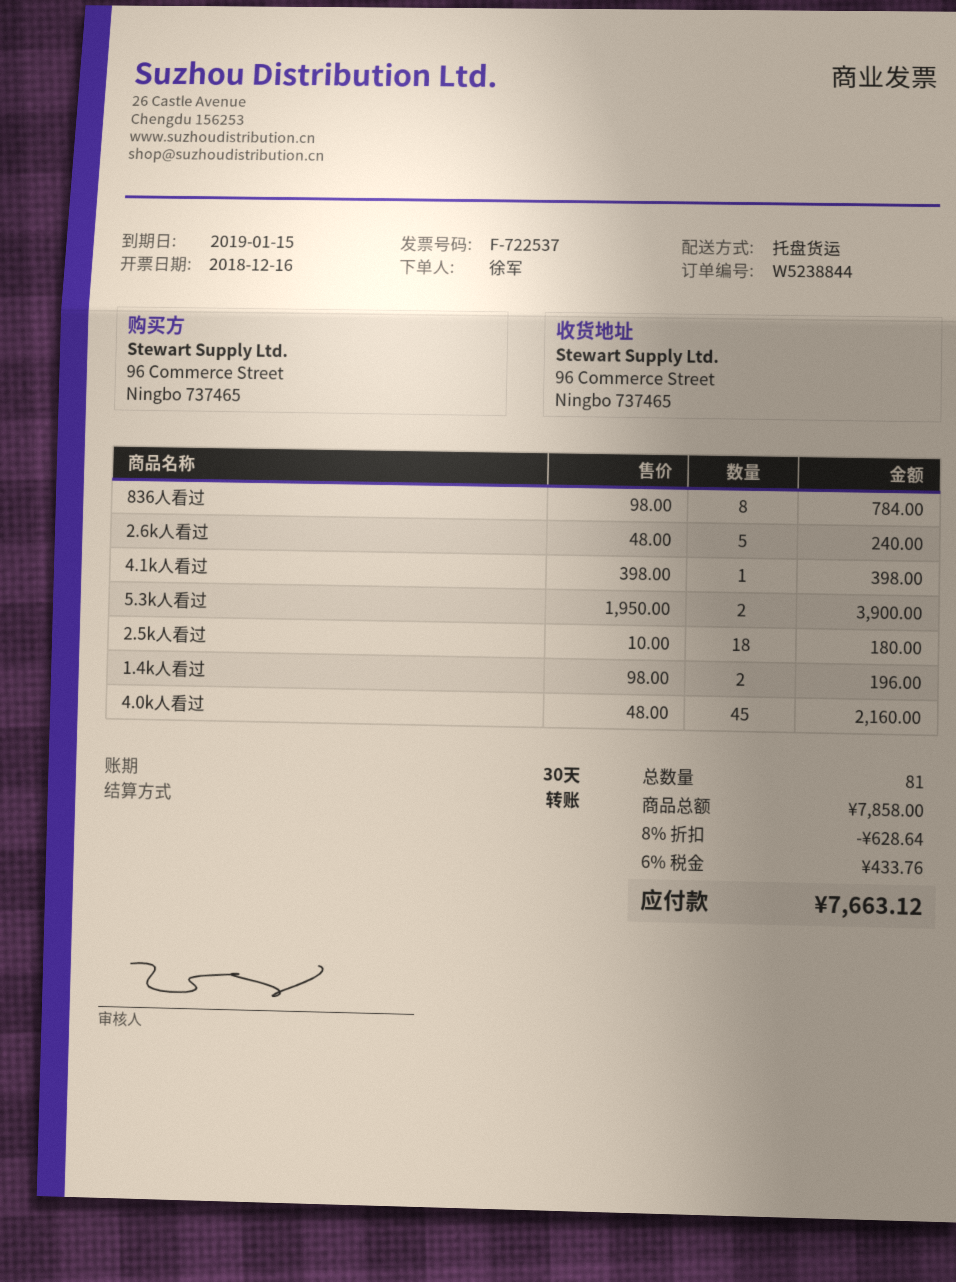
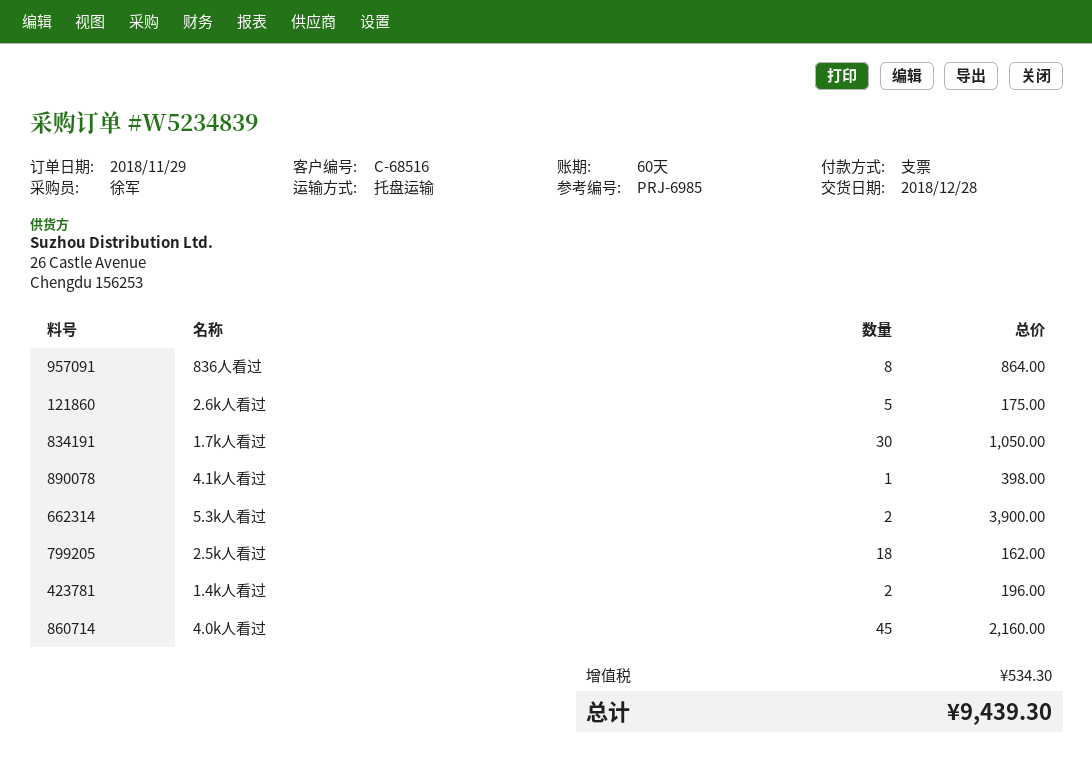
order number: W5238844 -> W5234839
payment terms: 30 days -> 60 days
payment method: bank transfer -> cheque
836人看过: 8 for 784.00 -> 8 for 864.00
2.6k人看过: 5 for 240.00 -> 5 for 175.00
2.5k人看过: 18 for 180.00 -> 18 for 162.00
1.7k人看过: none -> 30 for 1050.00
discount: 8% = 628.64 -> none
tax: 433.76 -> 534.30
total: 7663.12 -> 9439.30

